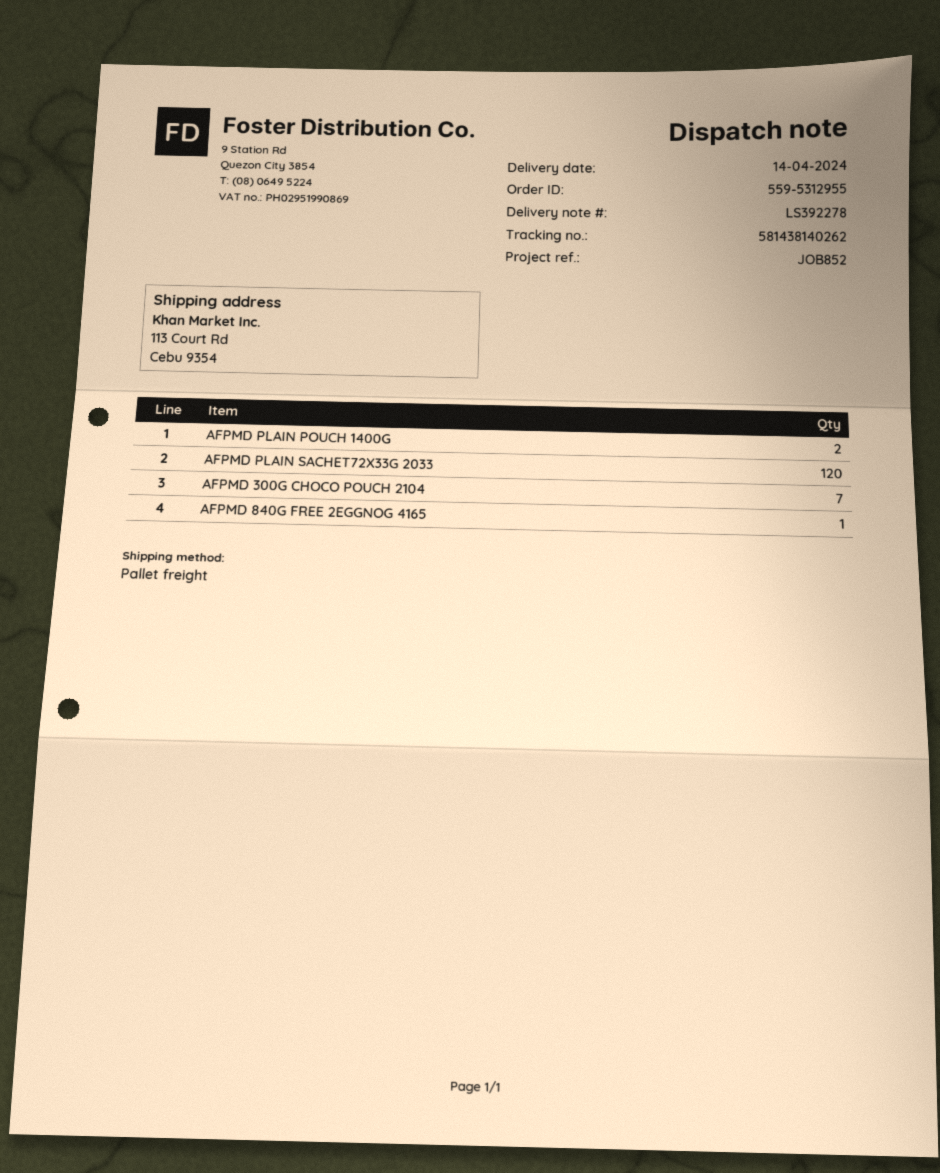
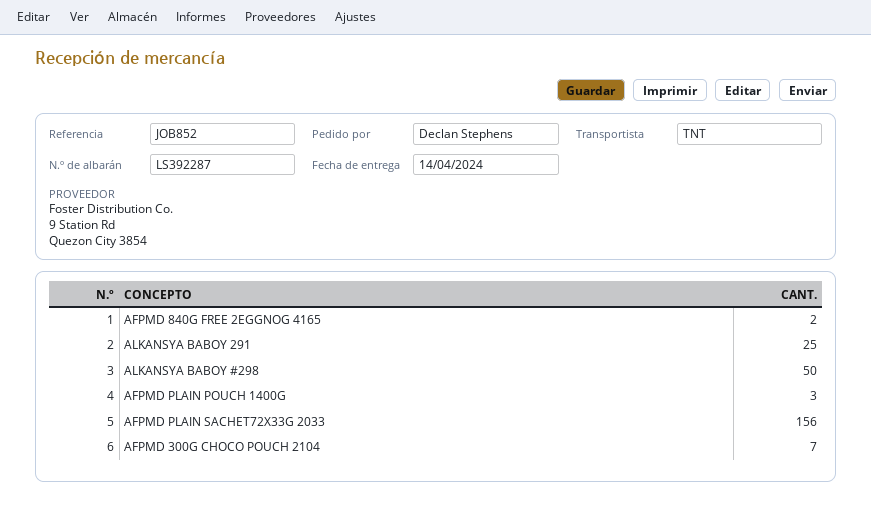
delivery note number: LS392278 -> LS392287
shipping method: pallet freight -> TNT
AFPMD PLAIN POUCH 1400G: 2 -> 3
AFPMD PLAIN SACHET72X33G 2033: 120 -> 156
AFPMD 840G FREE 2EGGNOG 4165: 1 -> 2
ALKANSYA BABOY 291: none -> 25
ALKANSYA BABOY #298: none -> 50

